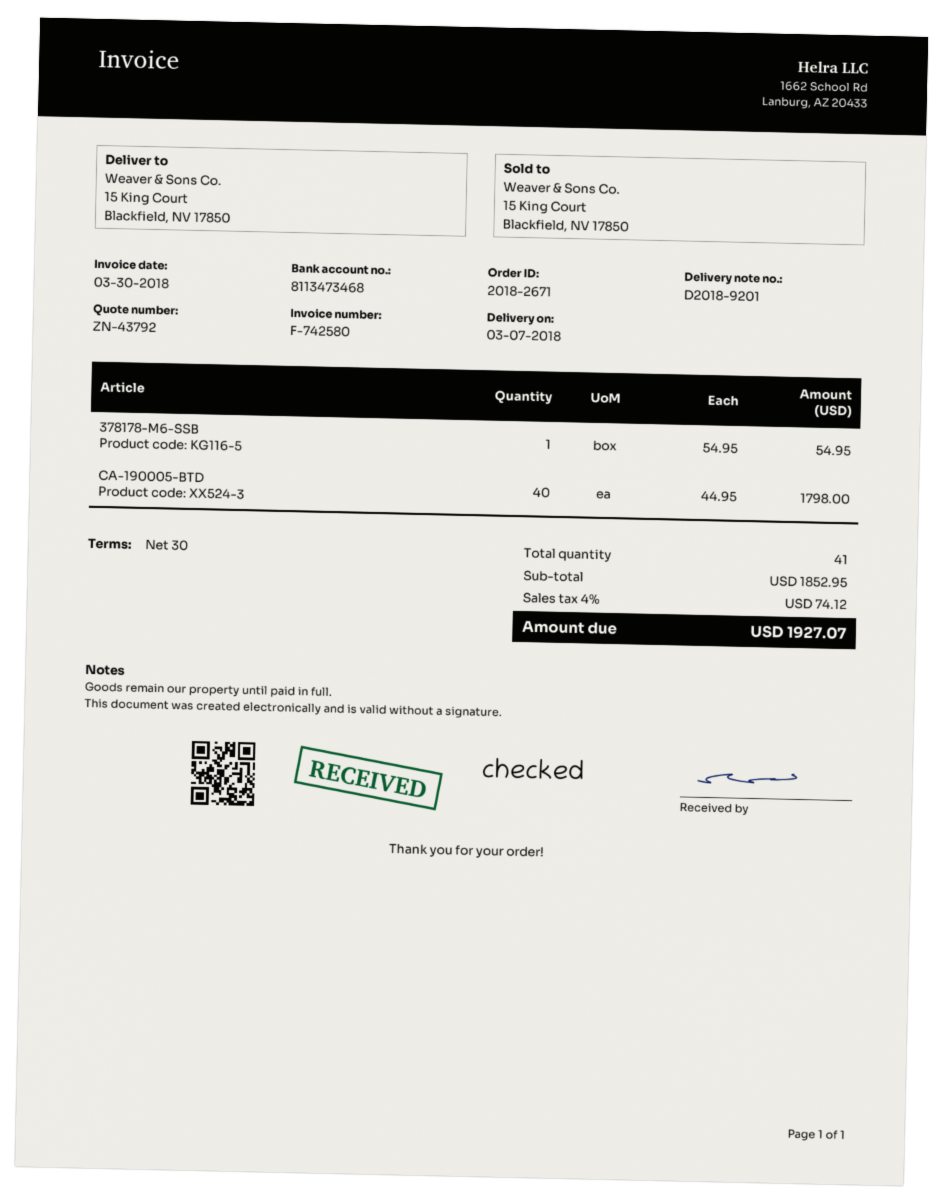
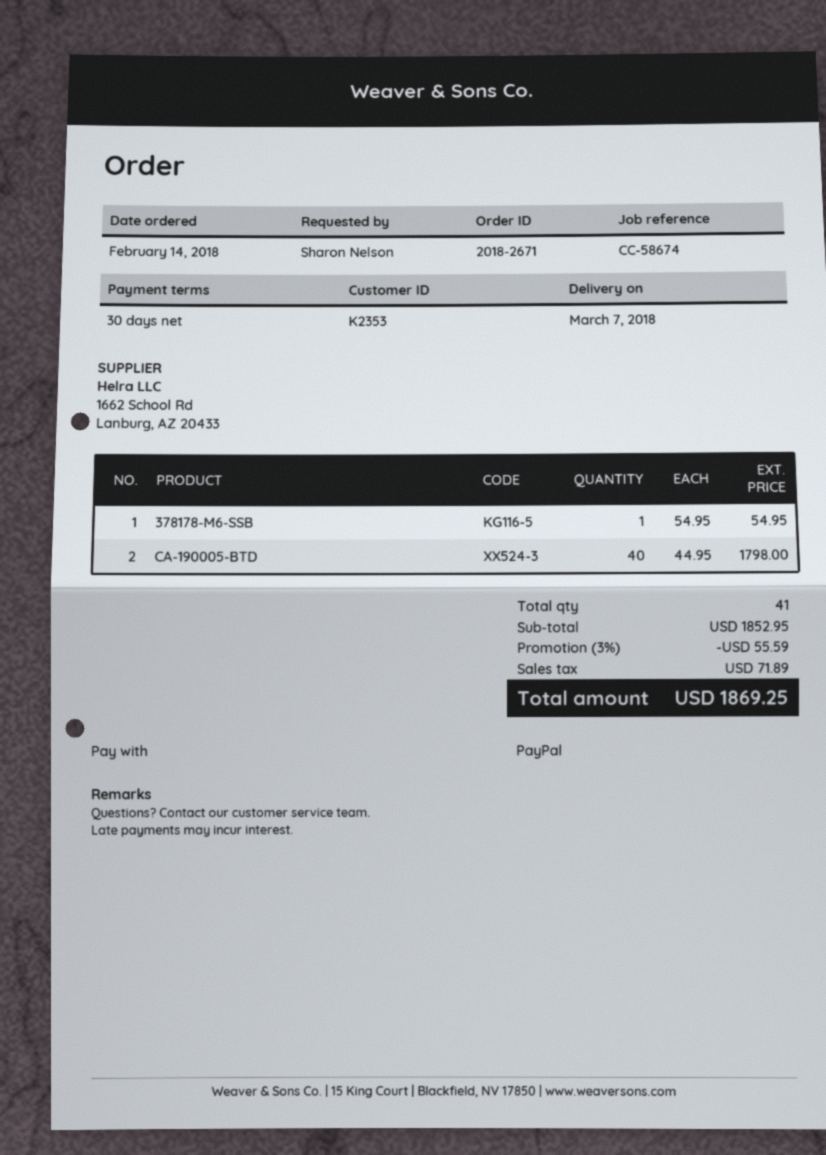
discount: none -> 3% = 55.59
tax: 74.12 -> 71.89
total: 1927.07 -> 1869.25

